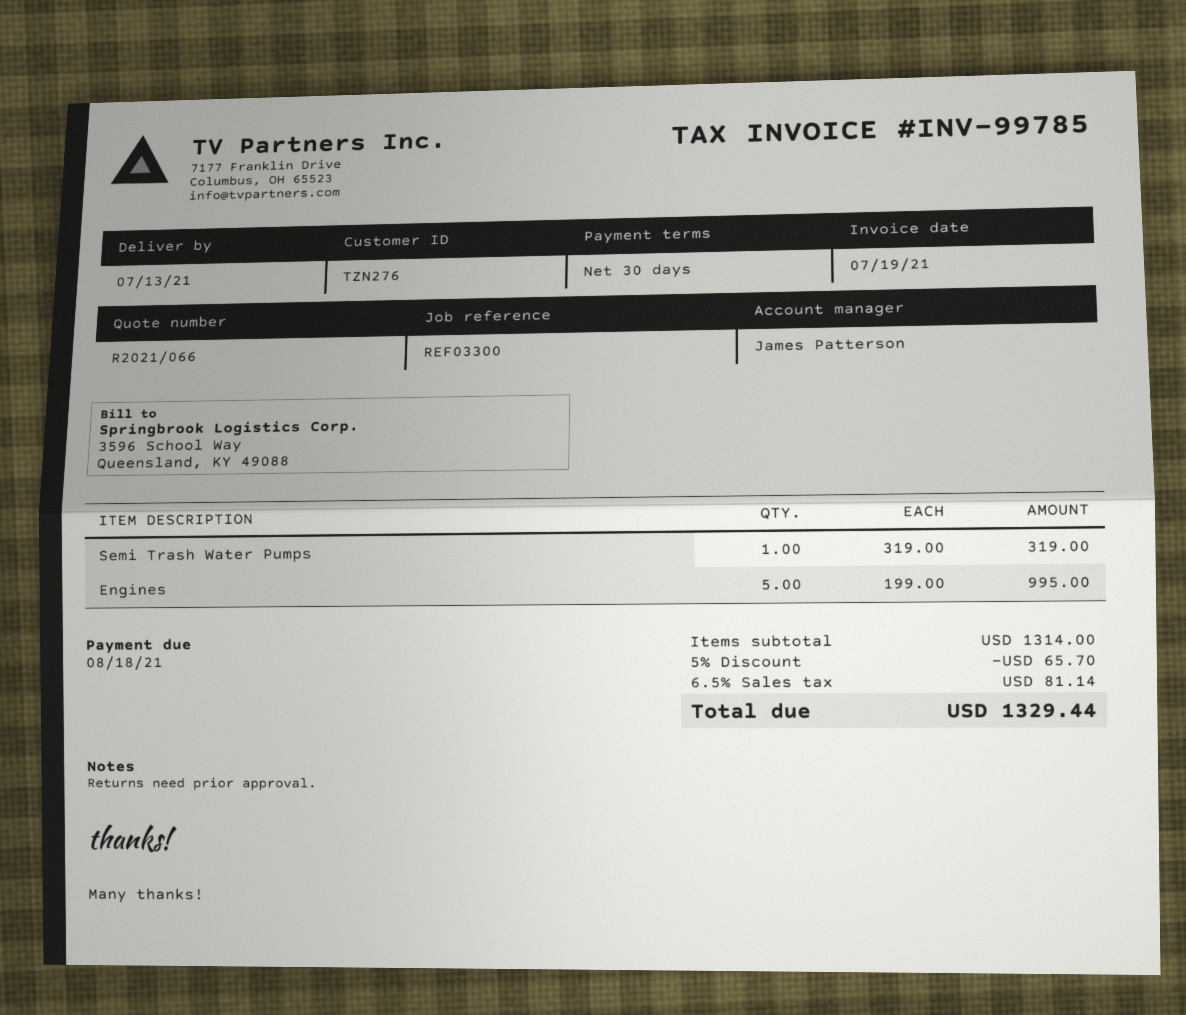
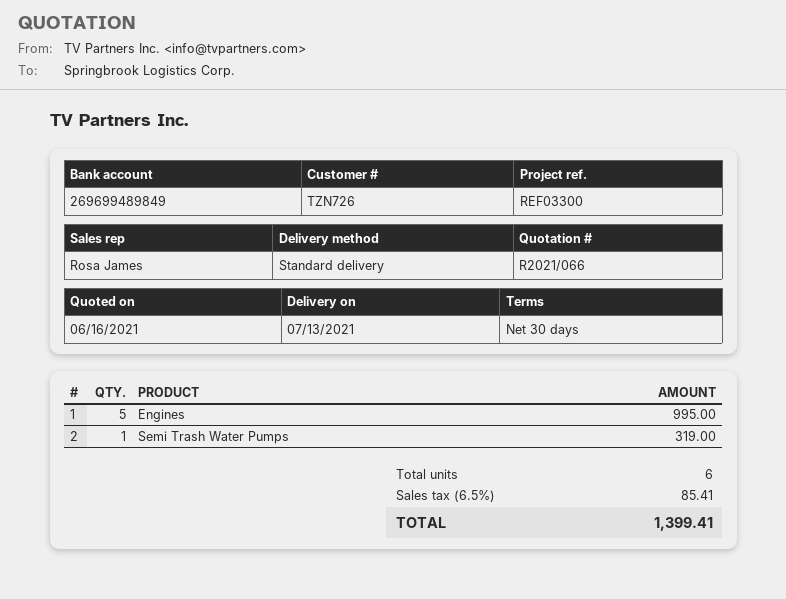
customer number: TZN276 -> TZN726
sales rep: James Patterson -> Rosa James
discount: 5% = 65.70 -> none
tax: 6.5% = 81.14 -> 6.5% = 85.41
total: 1329.44 -> 1399.41

